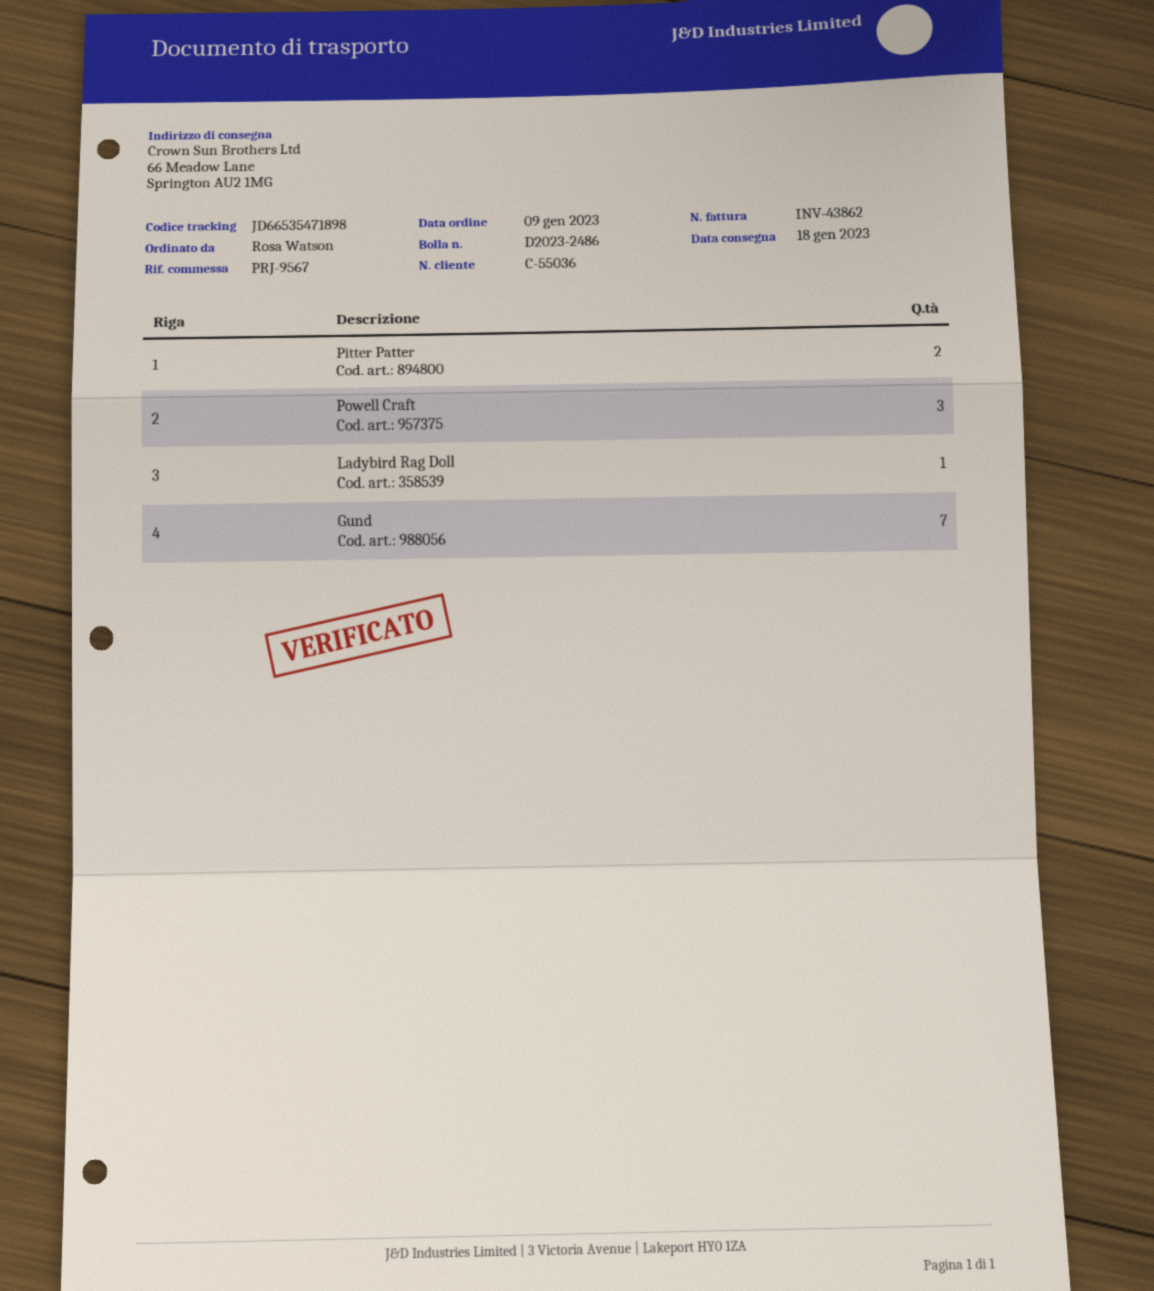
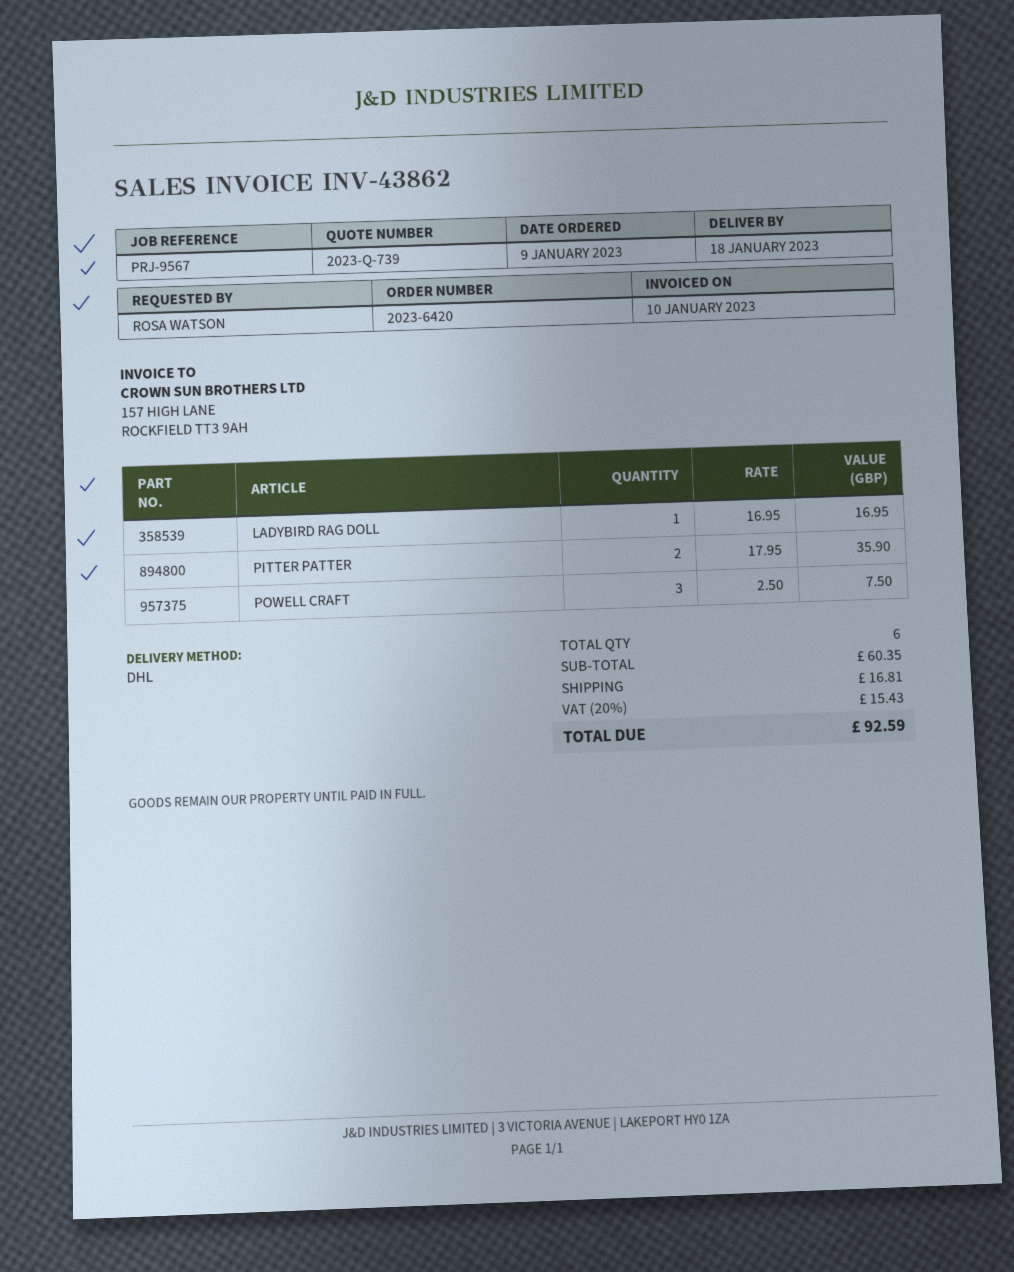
Gund: 7 -> none

